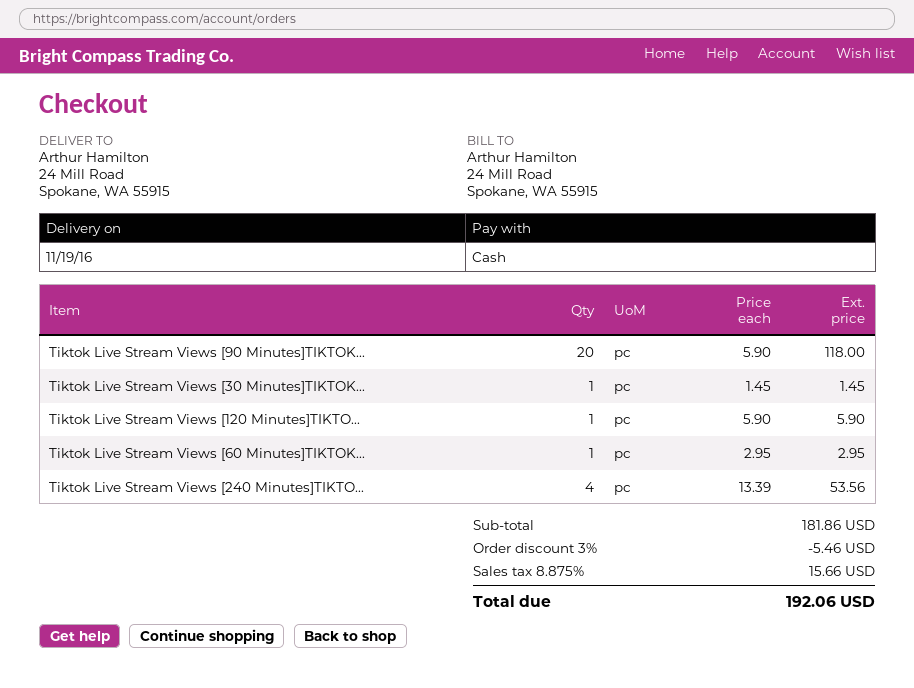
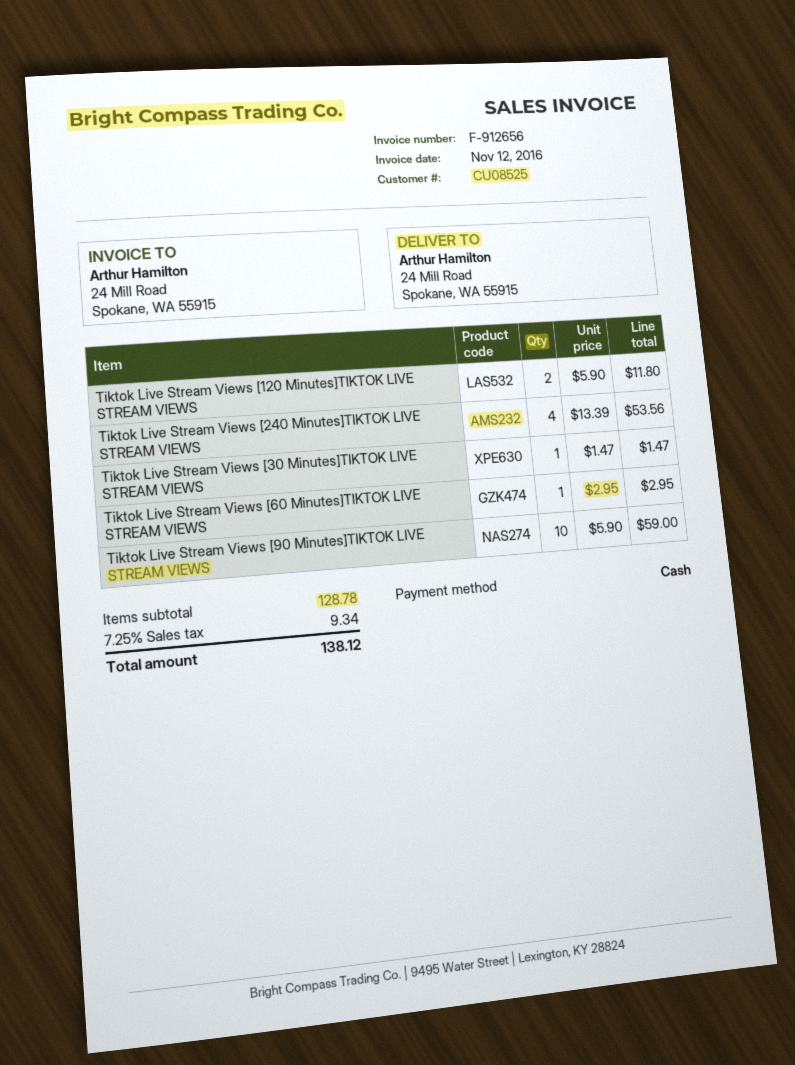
Tiktok Live Stream Views [90 Minutes]TIKTOK...: 20 x 5.90 = 118.00 -> 10 x 5.90 = 59.00
Tiktok Live Stream Views [30 Minutes]TIKTOK...: 1 x 1.45 = 1.45 -> 1 x 1.47 = 1.47
Tiktok Live Stream Views [120 Minutes]TIKTO...: 1 x 5.90 = 5.90 -> 2 x 5.90 = 11.80
subtotal: 181.86 -> 128.78
discount: 3% = 5.46 -> none
tax: 8.875% = 15.66 -> 7.25% = 9.34
total: 192.06 -> 138.12

